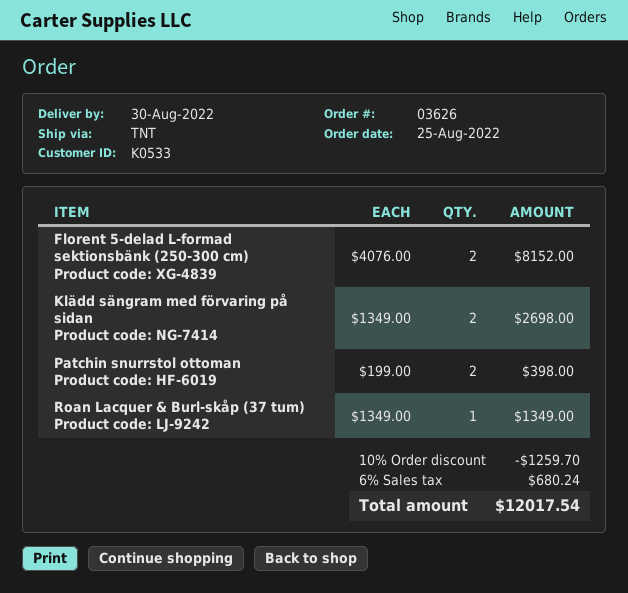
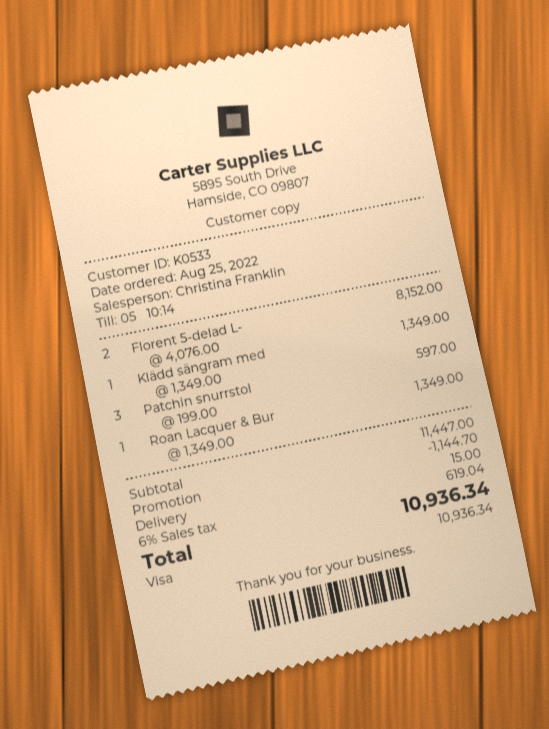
Klädd sängram med förvaring på sidan: 2 x 1349.00 = 2698.00 -> 1 x 1349.00 = 1349.00
Patchin snurrstol ottoman: 2 x 199.00 = 398.00 -> 3 x 199.00 = 597.00
discount: 1259.70 -> 1144.70
shipping: none -> 15.00
tax: 6% = 680.24 -> 6% = 619.04
total: 12017.54 -> 10936.34

